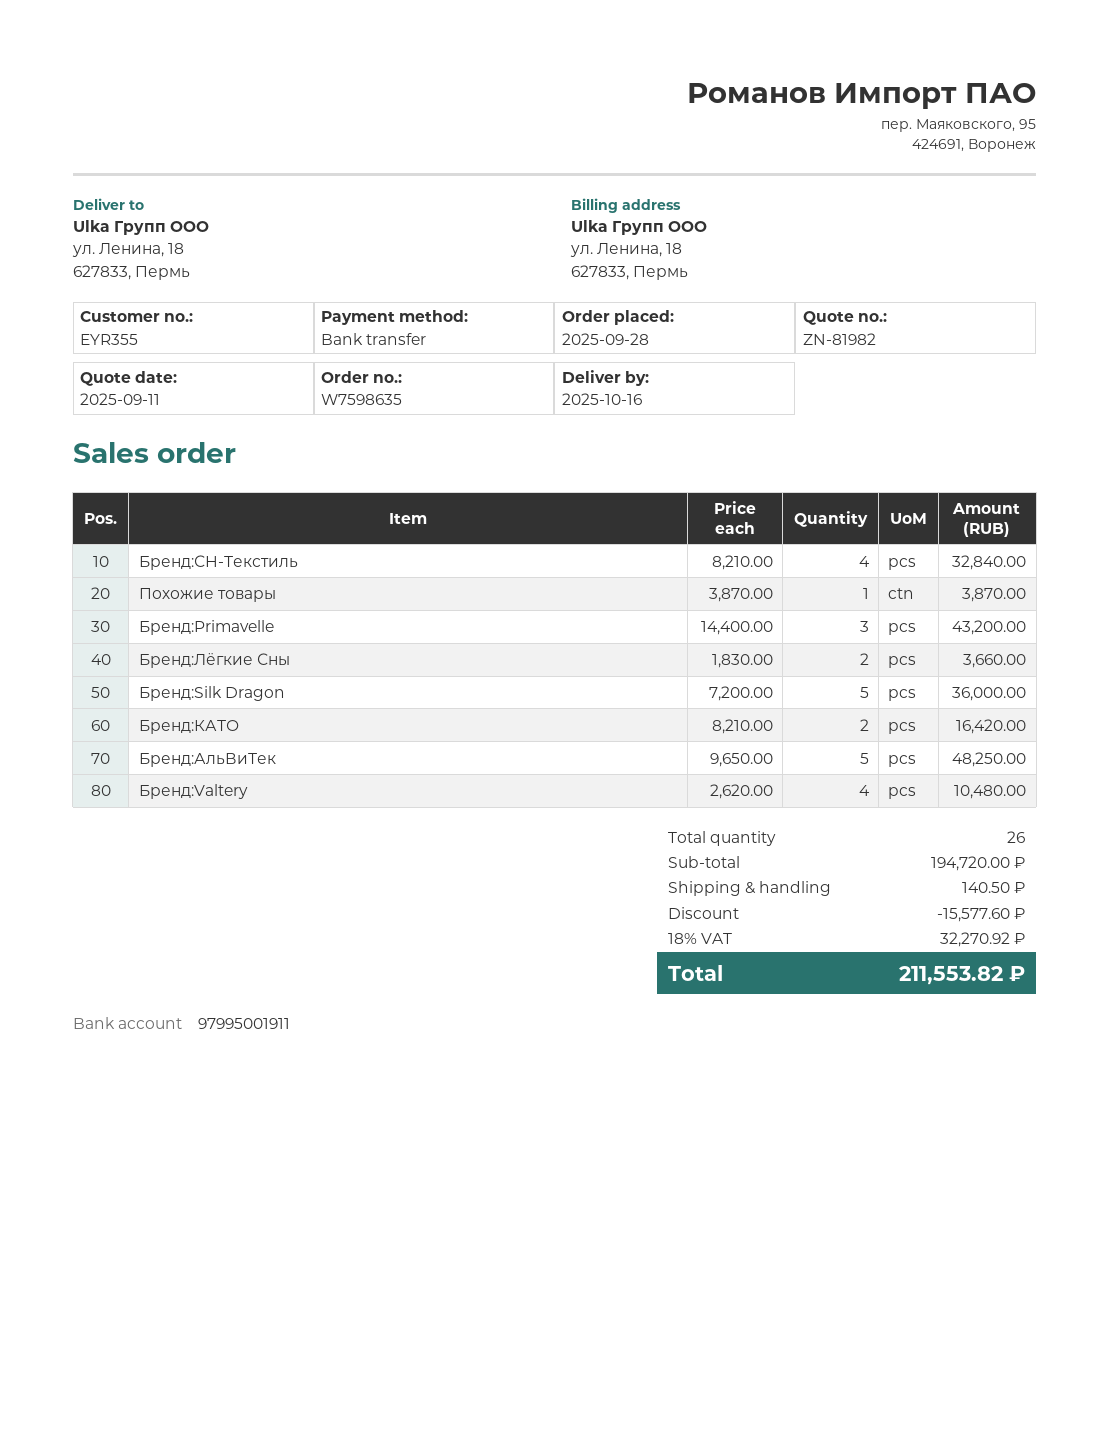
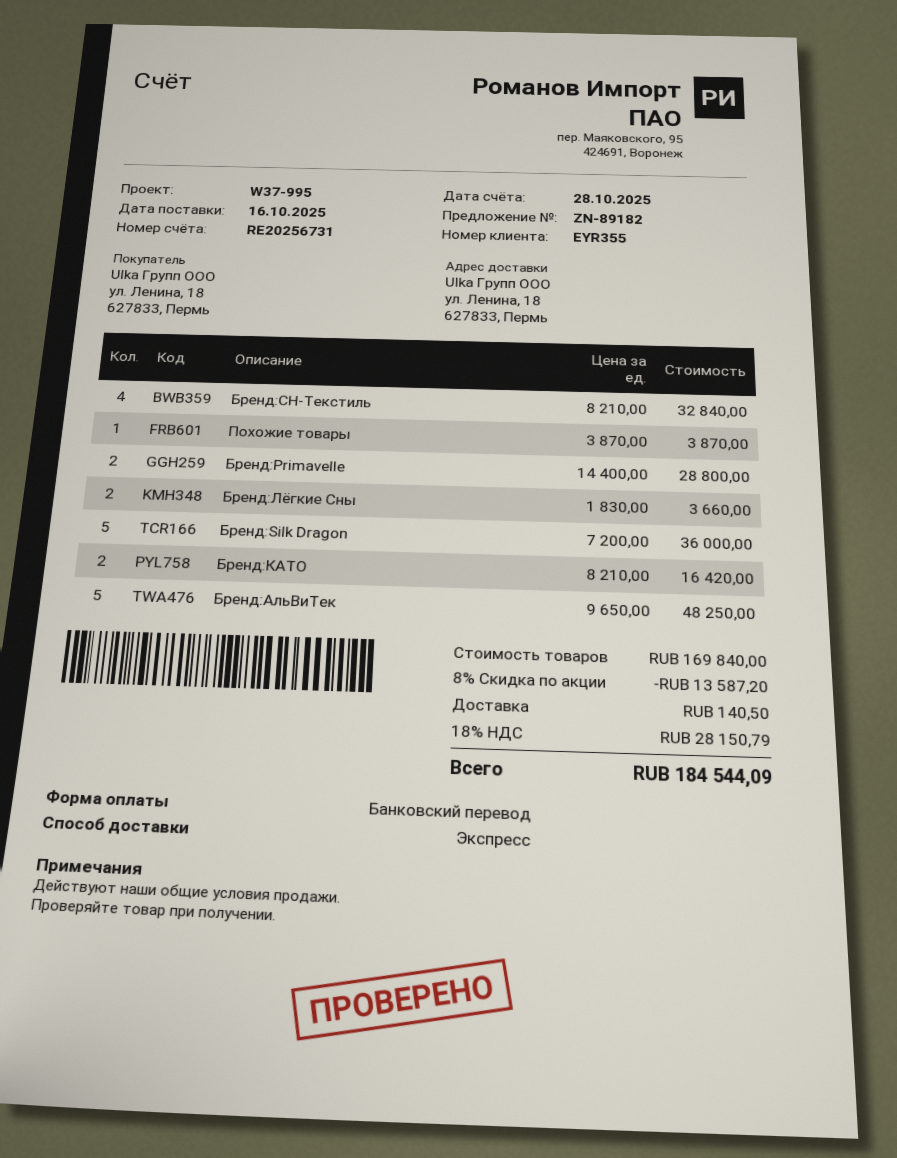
quote number: ZN-81982 -> ZN-89182
Бренд:Primavelle: 3 x 14400.00 = 43200.00 -> 2 x 14400.00 = 28800.00
Бренд:Valtery: 4 x 2620.00 = 10480.00 -> none
subtotal: 194720.00 -> 169840.00
discount: 15577.60 -> 13587.20
tax: 18% = 32270.92 -> 18% = 28150.79
total: 211553.82 -> 184544.09

